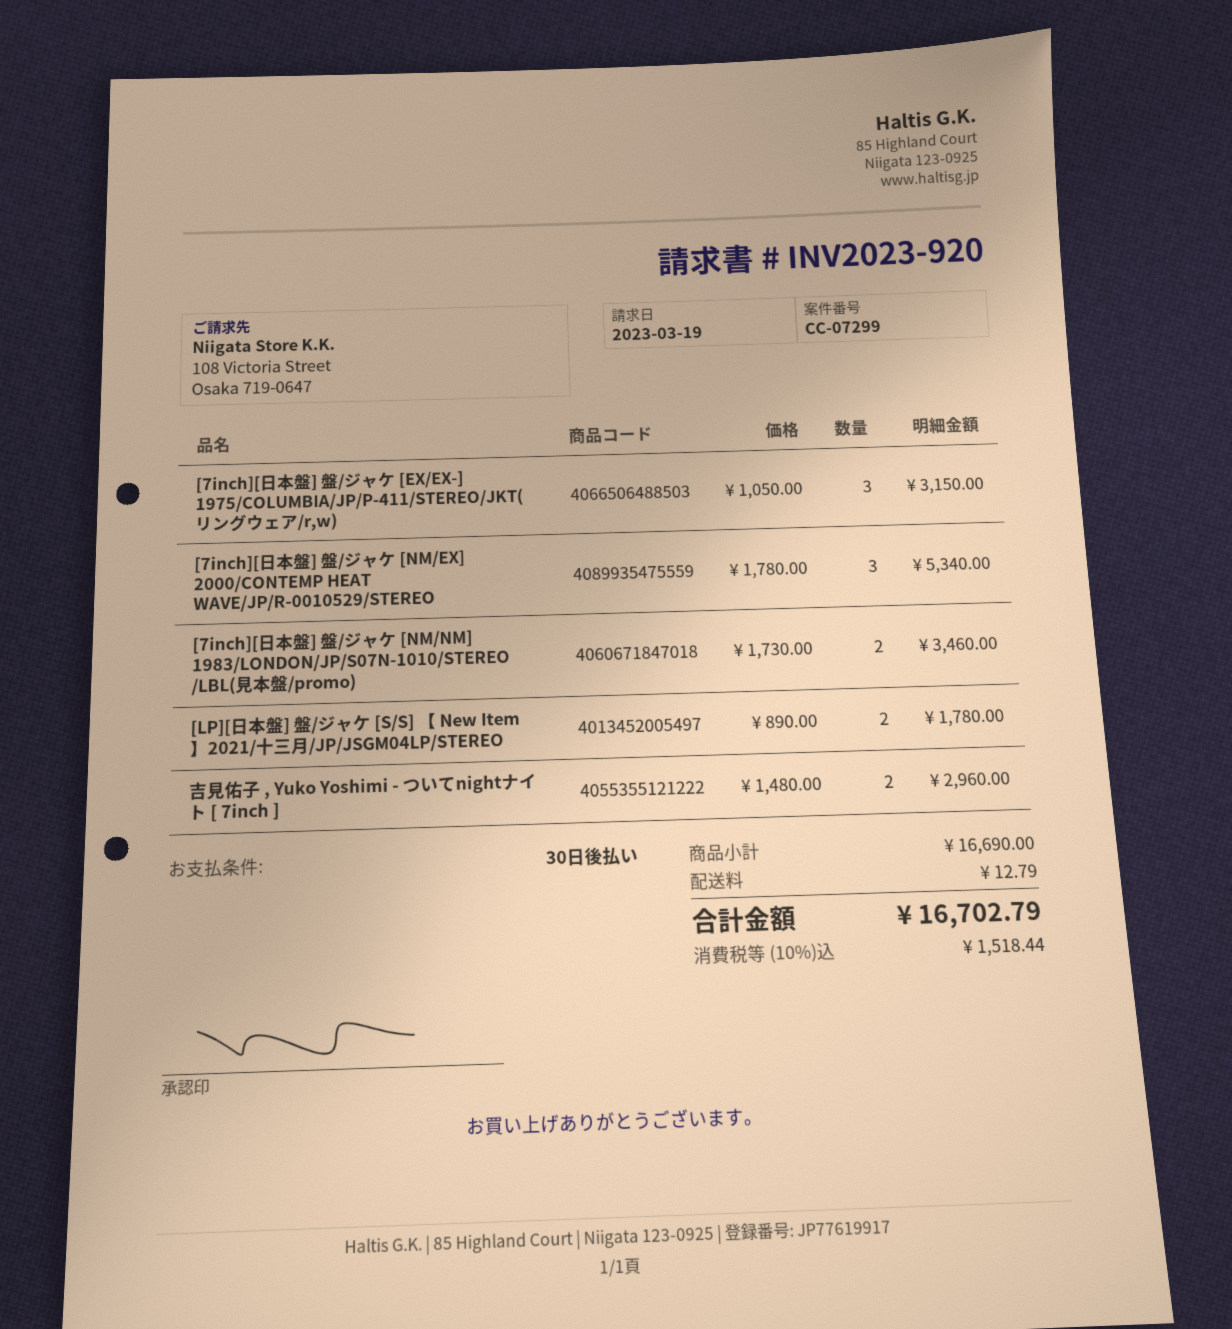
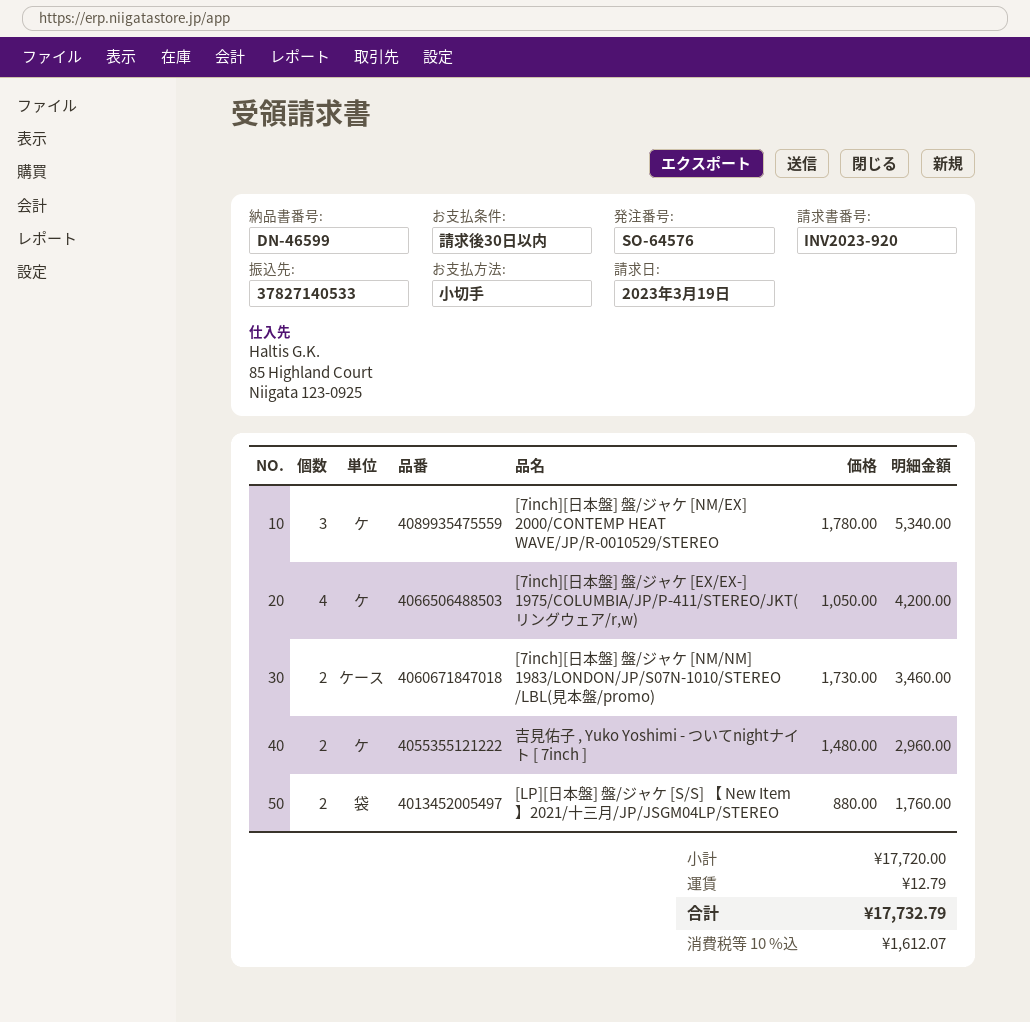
[7inch][日本盤] 盤/ジャケ [EX/EX-] 1975/COLUMBIA/JP/P-411/STEREO/JKT(リングウェア/r,w): 3 x 1050.00 = 3150.00 -> 4 x 1050.00 = 4200.00
[LP][日本盤] 盤/ジャケ [S/S] 【 New Item 】2021/十三月/JP/JSGM04LP/STEREO: 2 x 890.00 = 1780.00 -> 2 x 880.00 = 1760.00
subtotal: 16690.00 -> 17720.00
tax: 10% = 1518.44 -> 10% = 1612.07
total: 16702.79 -> 17732.79

